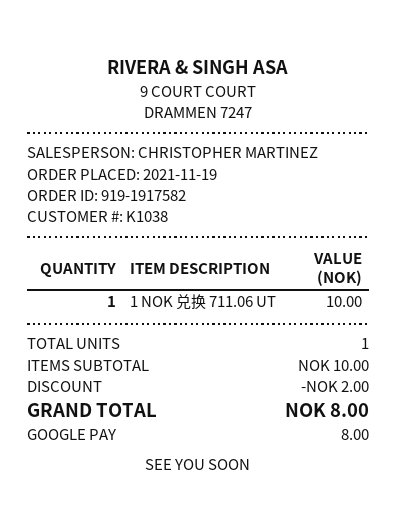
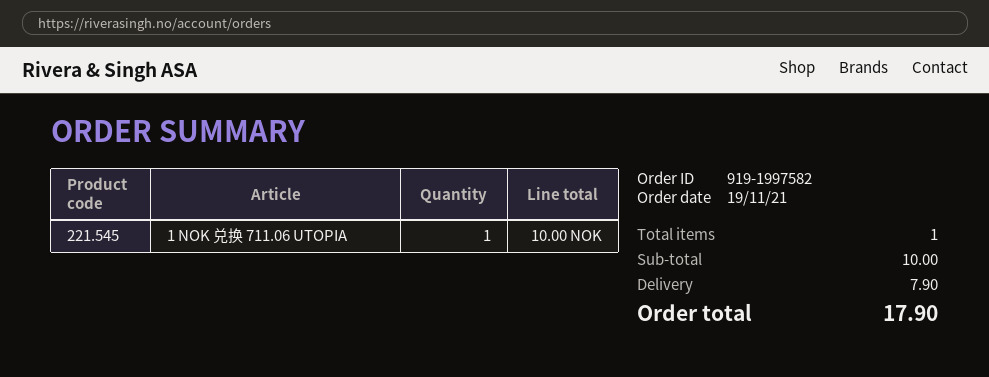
order number: 919-1917582 -> 919-1997582
discount: 2.00 -> none
shipping: none -> 7.90
total: 8.00 -> 17.90

